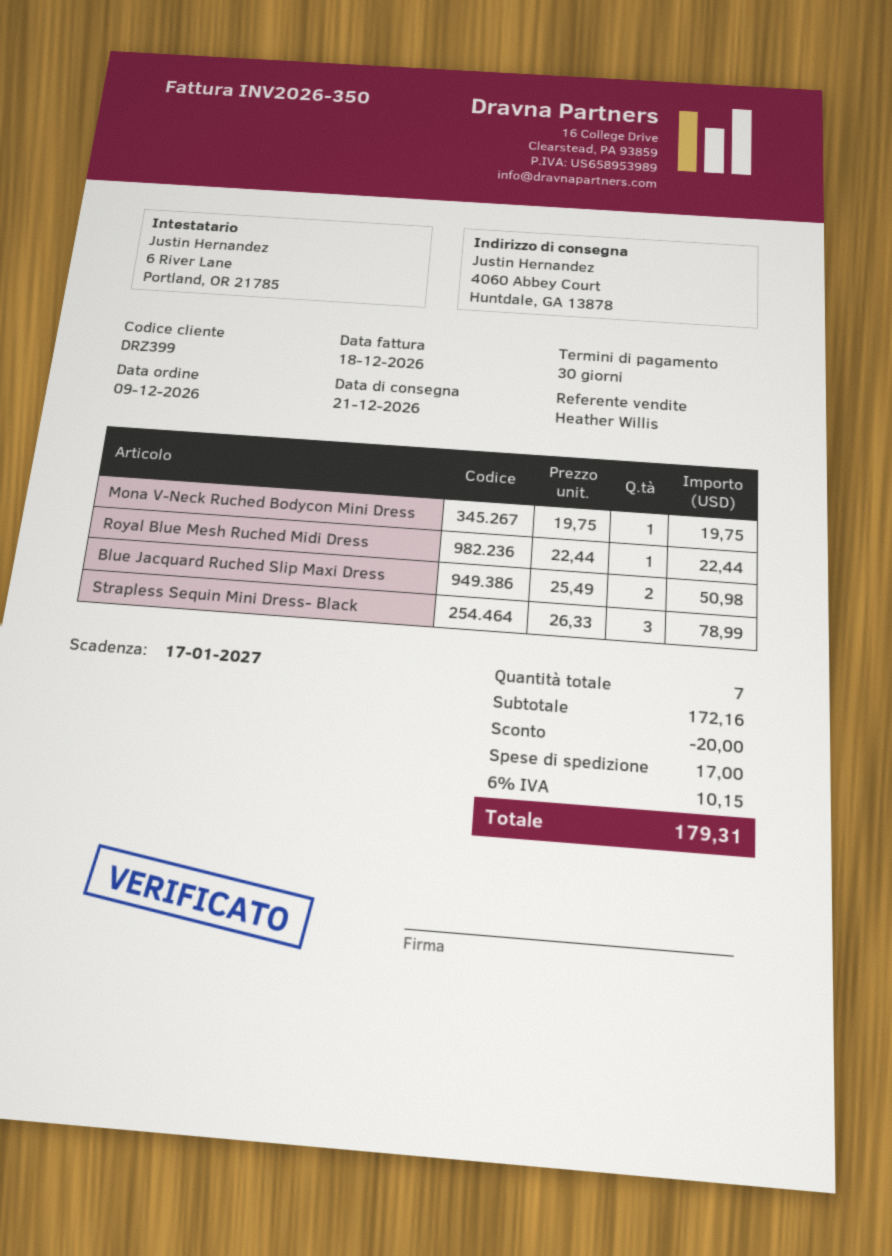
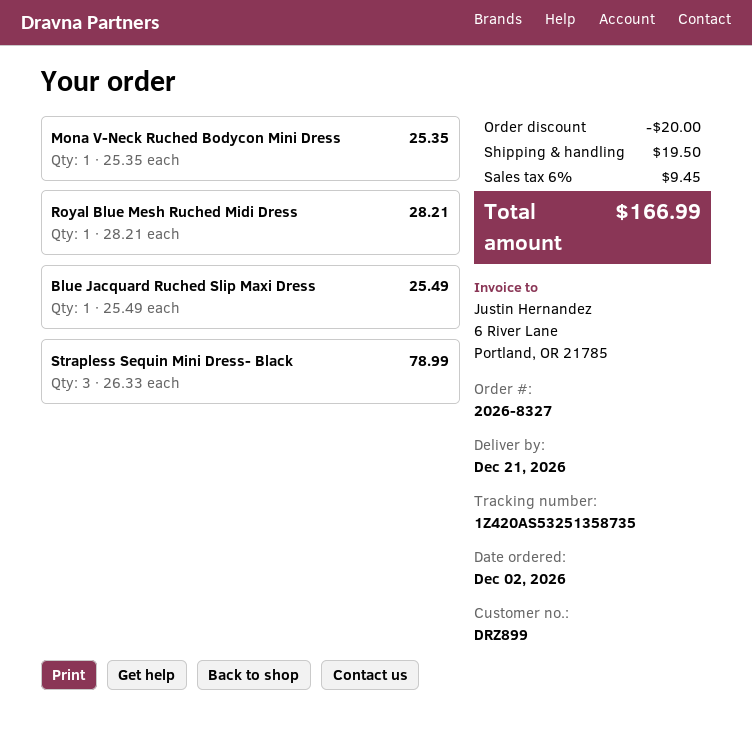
order date: 2026-12-09 -> 2026-12-02
customer number: DRZ399 -> DRZ899
Mona V-Neck Ruched Bodycon Mini Dress: 1 x 19.75 = 19.75 -> 1 x 25.35 = 25.35
Royal Blue Mesh Ruched Midi Dress: 1 x 22.44 = 22.44 -> 1 x 28.21 = 28.21
Blue Jacquard Ruched Slip Maxi Dress: 2 x 25.49 = 50.98 -> 1 x 25.49 = 25.49
shipping: 17.00 -> 19.50
tax: 6% = 10.15 -> 6% = 9.45
total: 179.31 -> 166.99

